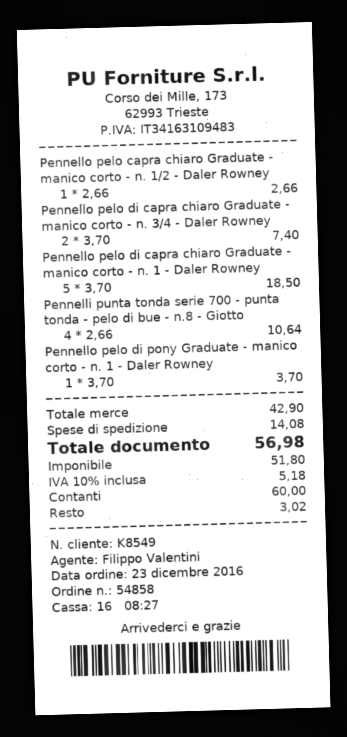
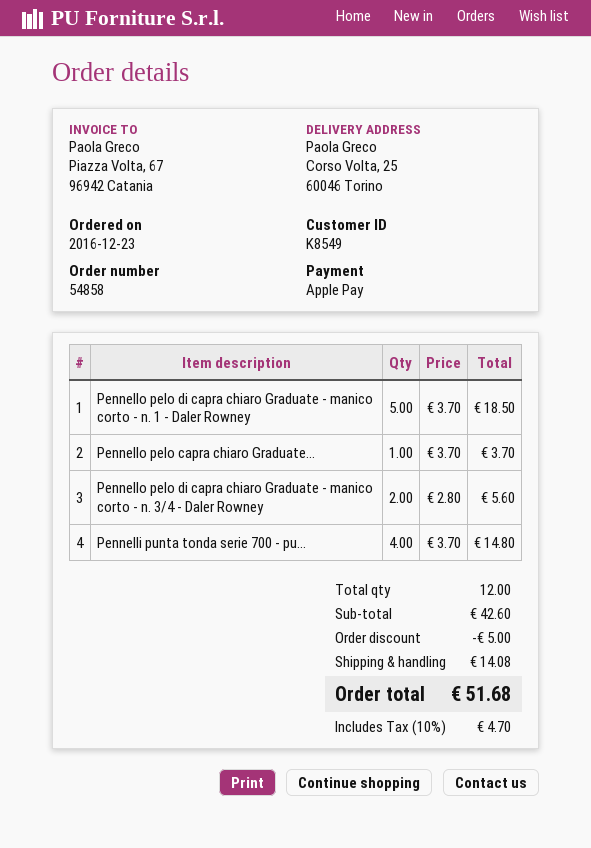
payment method: cash -> Apple Pay
Pennello pelo capra chiaro Graduate - manico corto - n. 1/2 - Daler Rowney: 1 x 2.66 = 2.66 -> 1 x 3.70 = 3.70
Pennello pelo di capra chiaro Graduate - manico corto - n. 3/4 - Daler Rowney: 2 x 3.70 = 7.40 -> 2 x 2.80 = 5.60
Pennelli punta tonda serie 700 - punta tonda - pelo di bue - n.8 - Giotto: 4 x 2.66 = 10.64 -> 4 x 3.70 = 14.80
Pennello pelo di pony Graduate - manico corto - n. 1 - Daler Rowney: 1 x 3.70 = 3.70 -> none
subtotal: 42.90 -> 42.60
discount: none -> 5.00
tax: 10% = 5.18 -> 10% = 4.70
total: 56.98 -> 51.68

